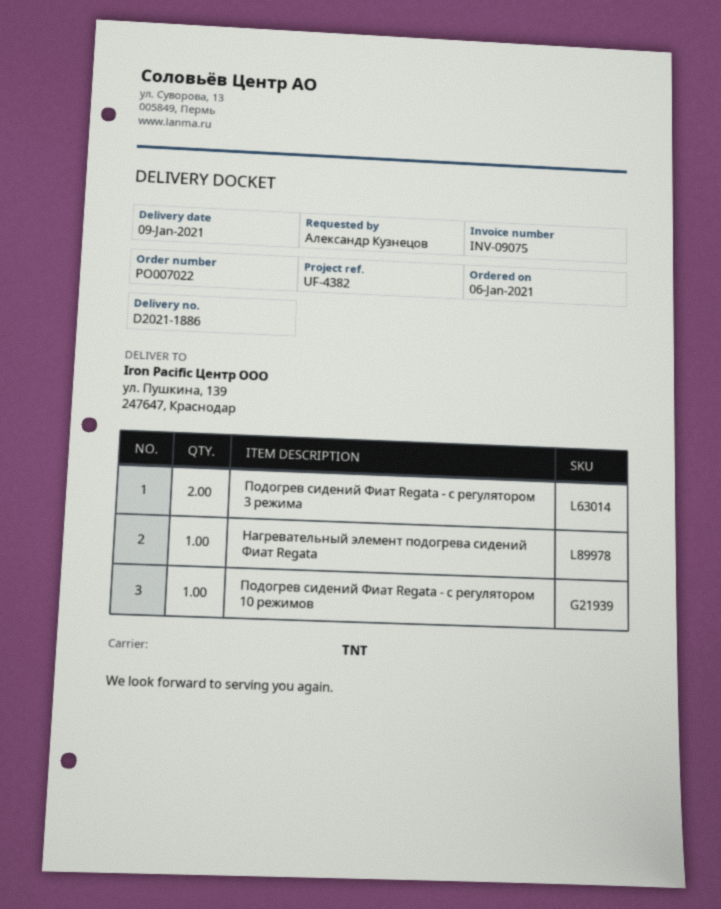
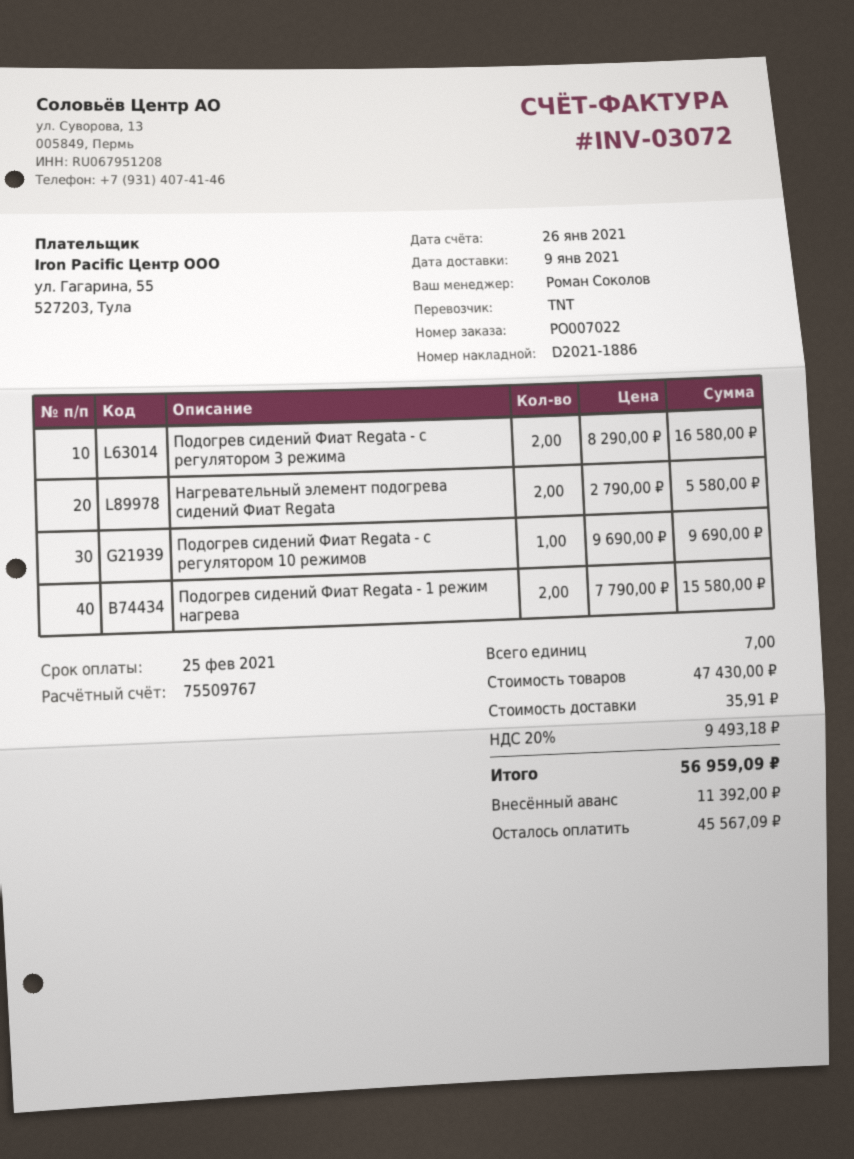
invoice number: INV-09075 -> INV-03072
Нагревательный элемент подогрева сидений Фиат Regata: 1 -> 2
Подогрев сидений Фиат Regata - 1 режим нагрева: none -> 2

